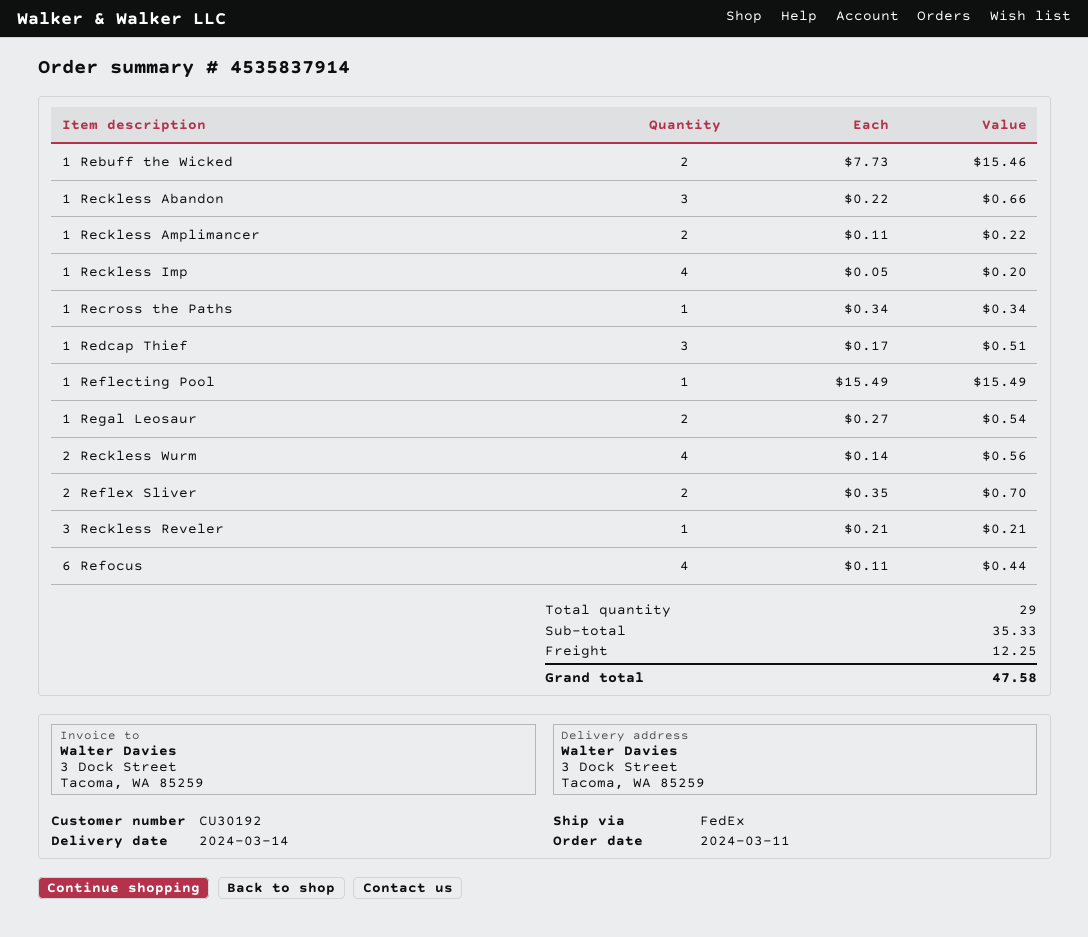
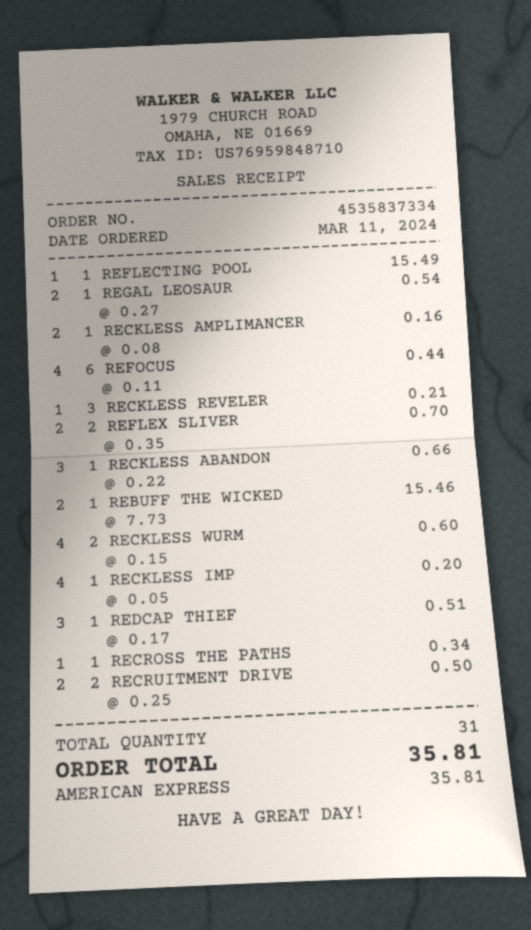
order number: 4535837914 -> 4535837334
1 Reckless Amplimancer: 2 x 0.11 = 0.22 -> 2 x 0.08 = 0.16
2 Reckless Wurm: 4 x 0.14 = 0.56 -> 4 x 0.15 = 0.60
2 RECRUITMENT DRIVE: none -> 2 x 0.25 = 0.50
total quantity: 29 -> 31
shipping: 12.25 -> none
total: 47.58 -> 35.81

